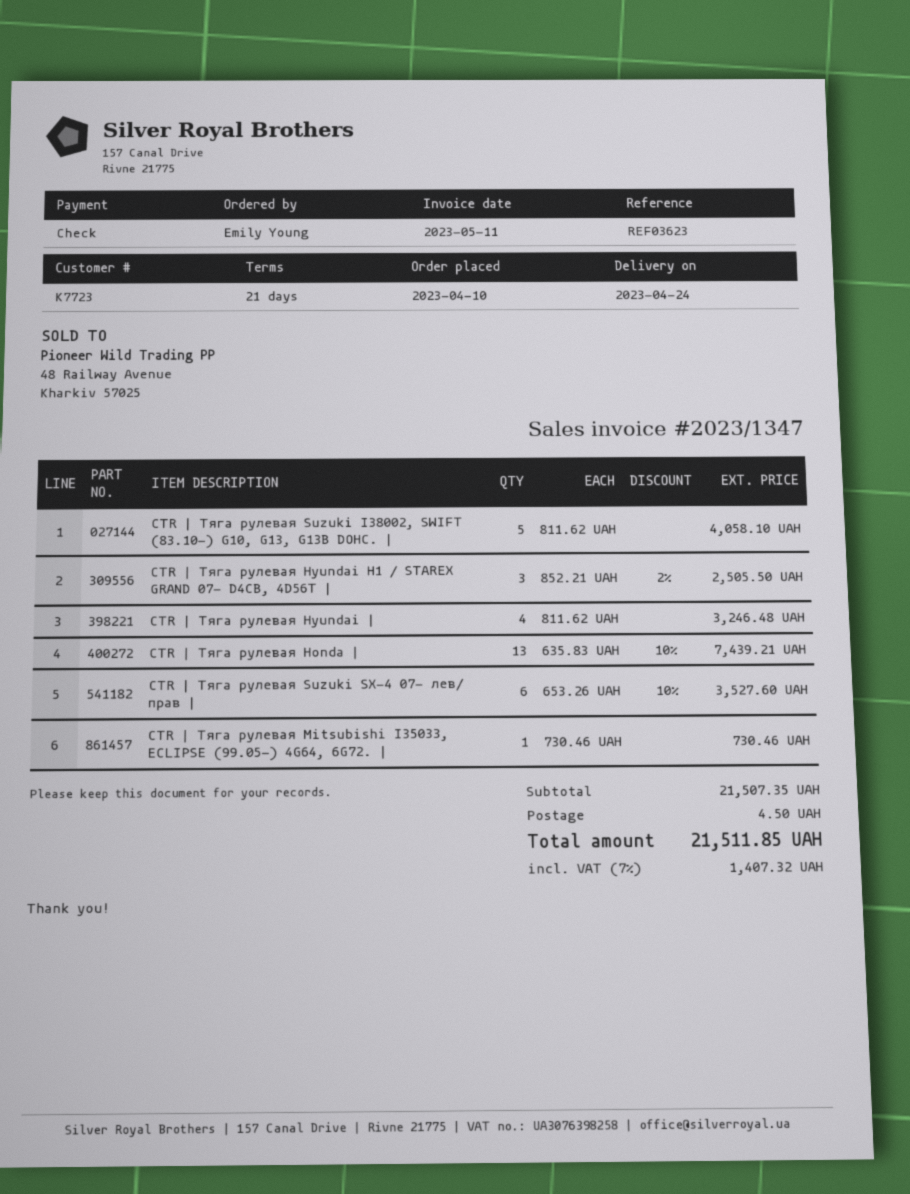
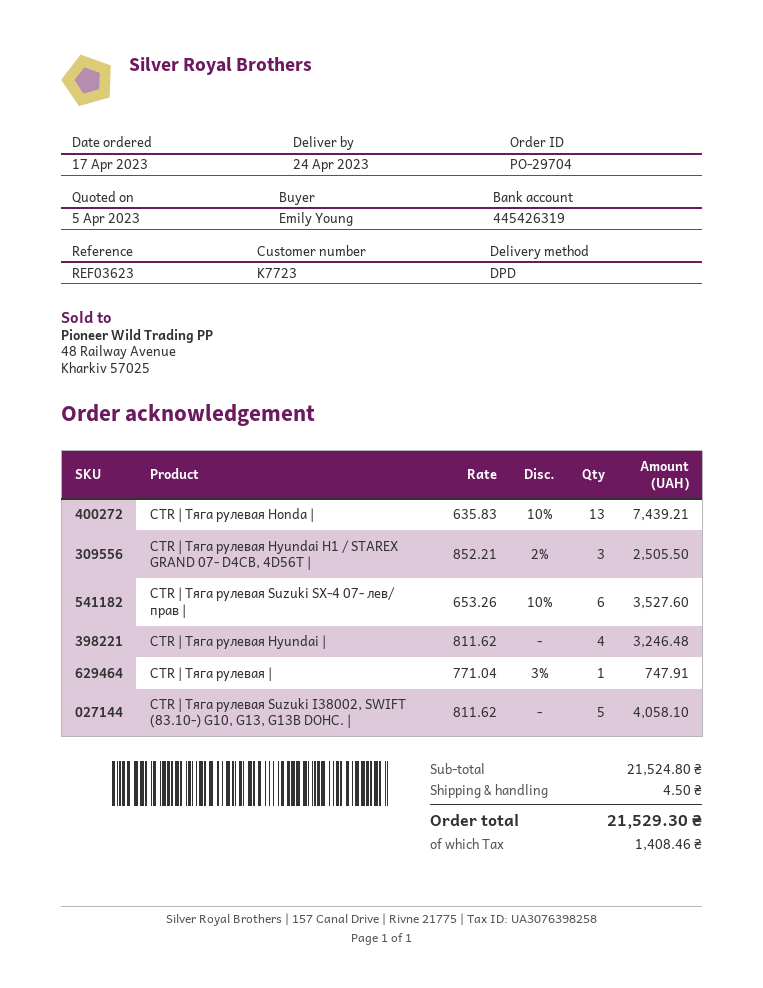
order date: 2023-04-10 -> 2023-04-17
CTR | Тяга рулевая Mitsubishi I35033, ECLIPSE (99.05-) 4G64, 6G72. |: 1 x 730.46 = 730.46 -> none
CTR | Тяга рулевая |: none -> 1 x 771.04 - 3% = 747.91
subtotal: 21507.35 -> 21524.80
tax: 1407.32 -> 1408.46
total: 21511.85 -> 21529.30

